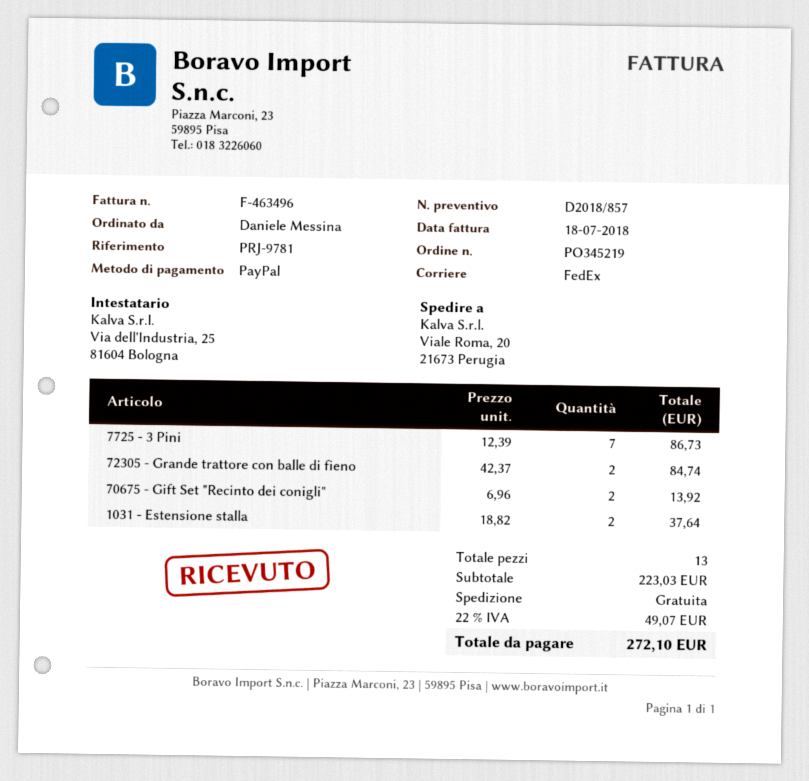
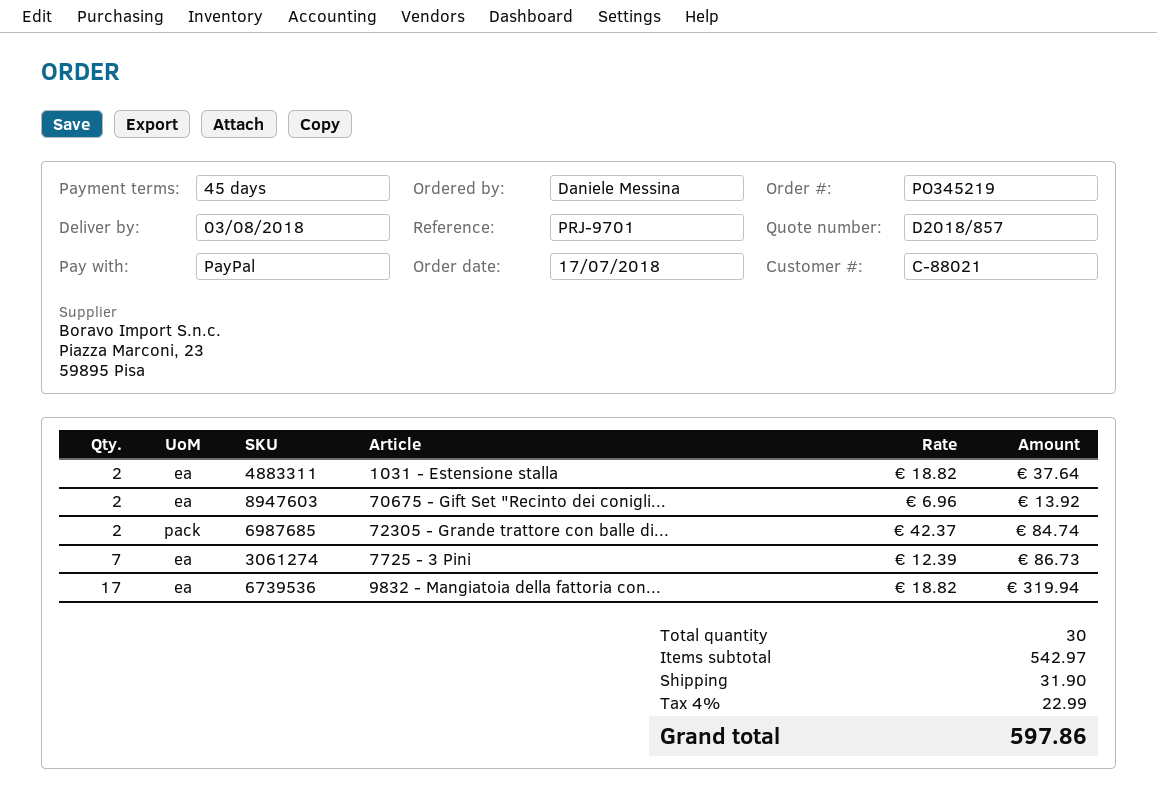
reference: PRJ-9781 -> PRJ-9701
9832 - Mangiatoia della fattoria con...: none -> 17 x 18.82 = 319.94
total quantity: 13 -> 30
subtotal: 223.03 -> 542.97
shipping: 0.00 -> 31.90
tax: 22% = 49.07 -> 4% = 22.99
total: 272.10 -> 597.86

